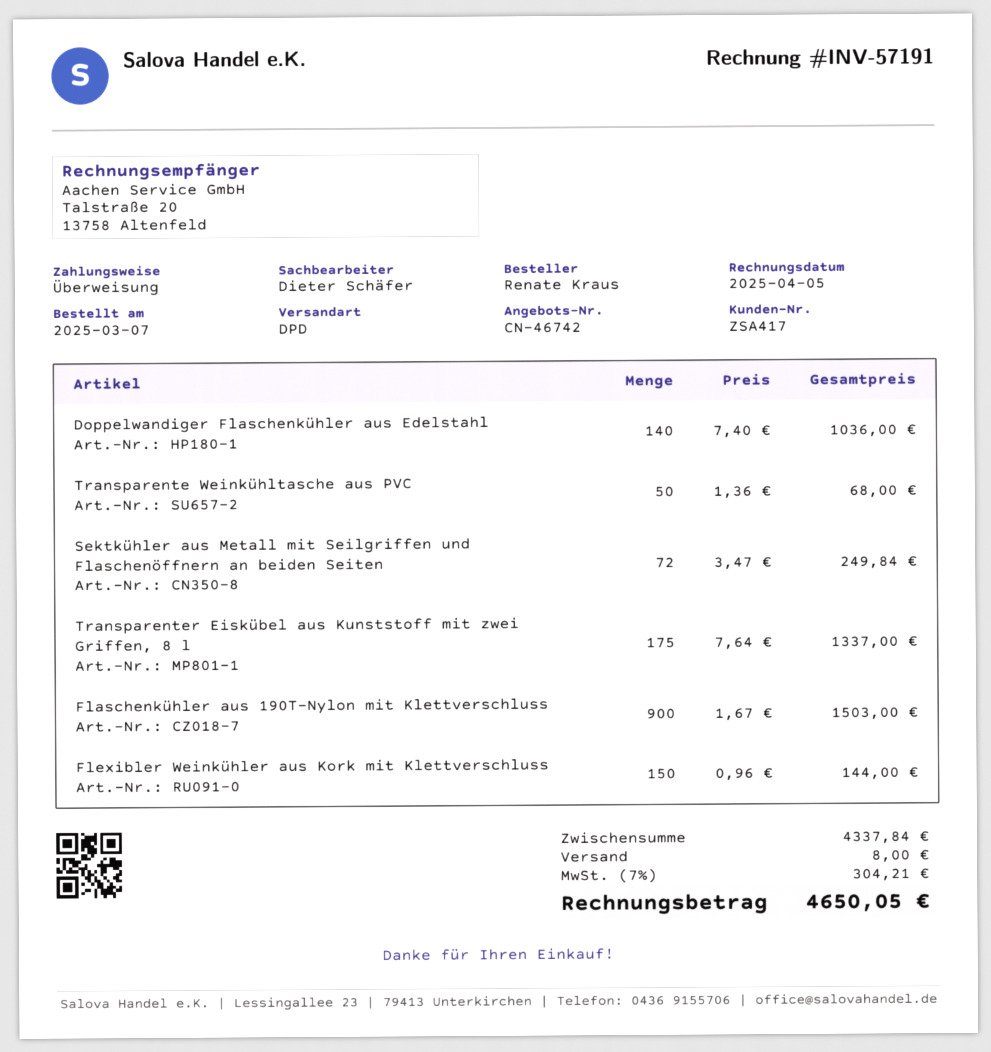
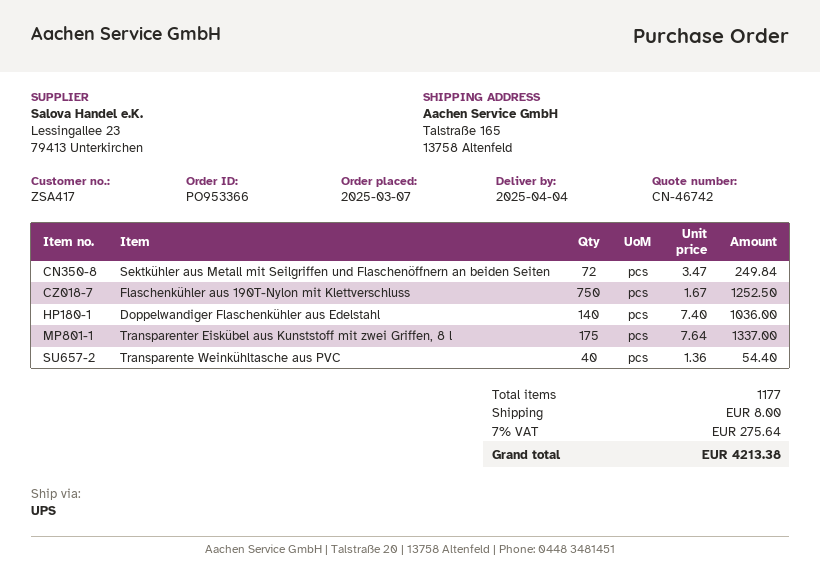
shipping method: DPD -> UPS
Transparente Weinkühltasche aus PVC: 50 x 1.36 = 68.00 -> 40 x 1.36 = 54.40
Flaschenkühler aus 190T-Nylon mit Klettverschluss: 900 x 1.67 = 1503.00 -> 750 x 1.67 = 1252.50
Flexibler Weinkühler aus Kork mit Klettverschluss: 150 x 0.96 = 144.00 -> none
tax: 7% = 304.21 -> 7% = 275.64
total: 4650.05 -> 4213.38

